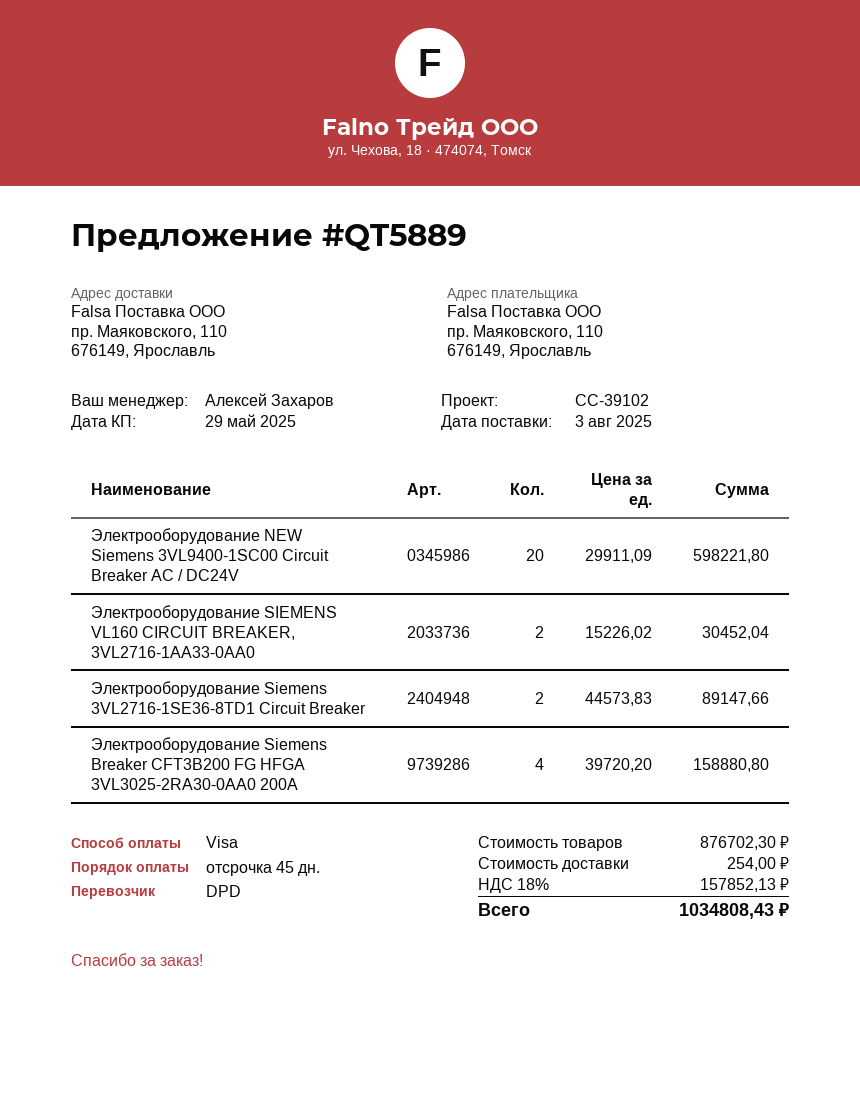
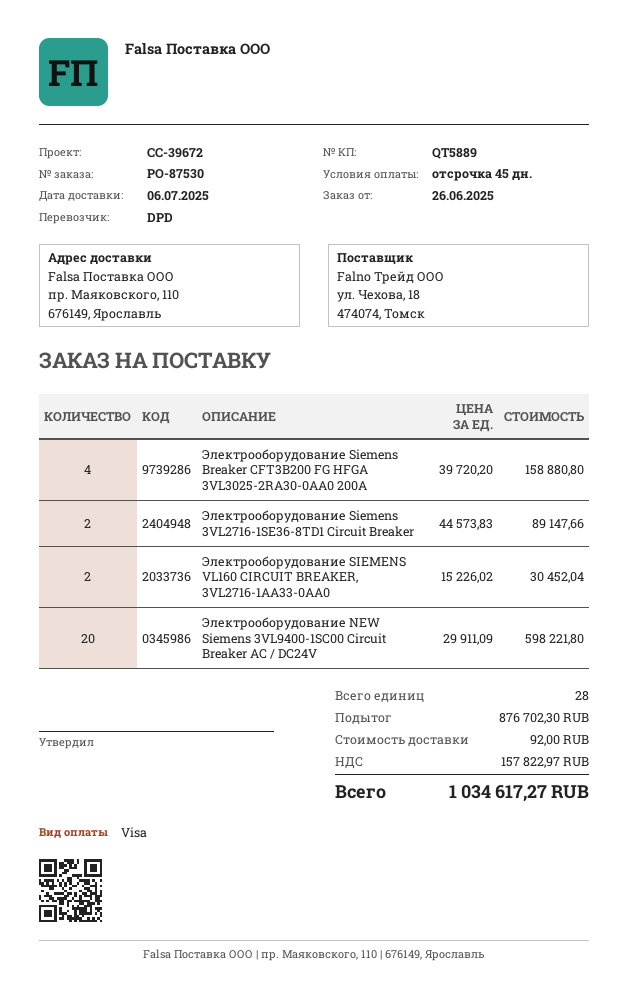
delivery date: 2025-08-03 -> 2025-07-06
reference: CC-39102 -> CC-39672
shipping: 254.00 -> 92.00
tax: 157852.13 -> 157822.97
total: 1034808.43 -> 1034617.27

